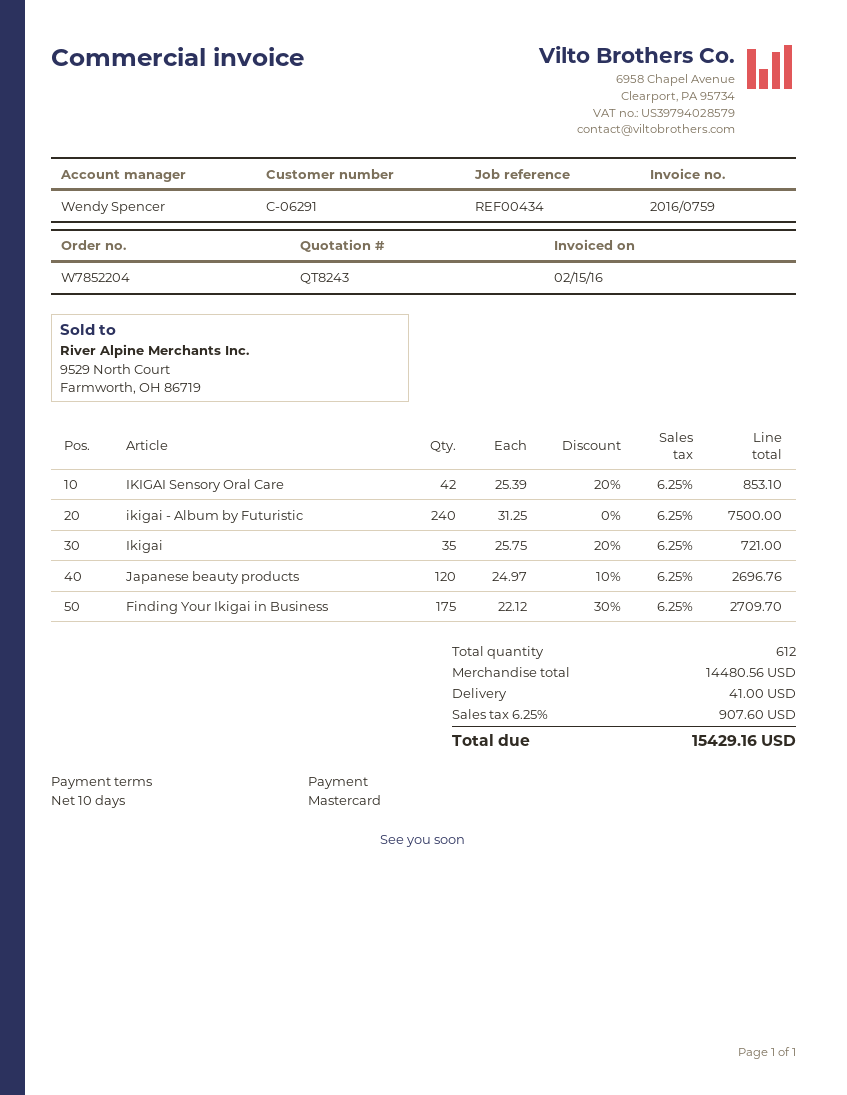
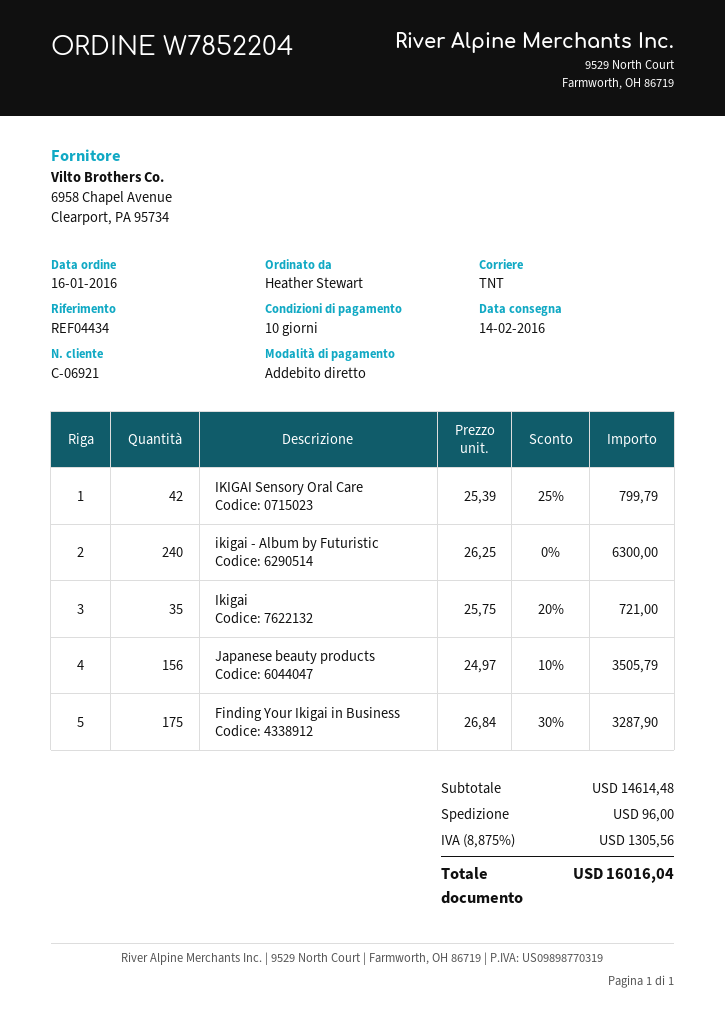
customer number: C-06291 -> C-06921
reference: REF00434 -> REF04434
payment method: Mastercard -> direct debit
IKIGAI Sensory Oral Care: 42 x 25.39 - 20% = 853.10 -> 42 x 25.39 - 25% = 799.79
ikigai - Album by Futuristic: 240 x 31.25 = 7500.00 -> 240 x 26.25 = 6300.00
Japanese beauty products: 120 x 24.97 - 10% = 2696.76 -> 156 x 24.97 - 10% = 3505.79
Finding Your Ikigai in Business: 175 x 22.12 - 30% = 2709.70 -> 175 x 26.84 - 30% = 3287.90
subtotal: 14480.56 -> 14614.48
shipping: 41.00 -> 96.00
tax: 6.25% = 907.60 -> 8.875% = 1305.56
total: 15429.16 -> 16016.04

